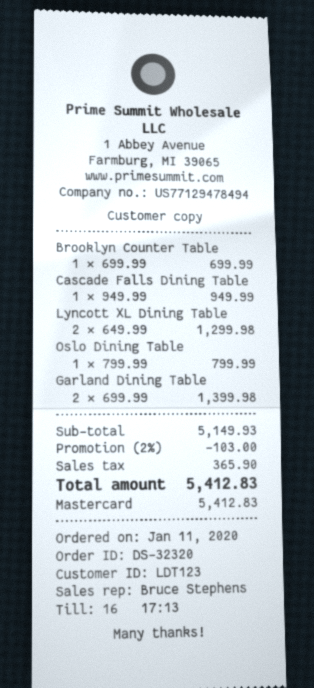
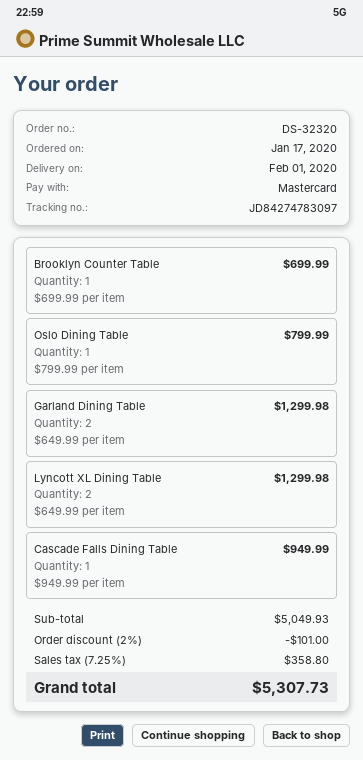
order date: 2020-01-11 -> 2020-01-17
Garland Dining Table: 2 x 699.99 = 1399.98 -> 2 x 649.99 = 1299.98
subtotal: 5149.93 -> 5049.93
discount: 2% = 103.00 -> 2% = 101.00
tax: 365.90 -> 358.80
total: 5412.83 -> 5307.73

